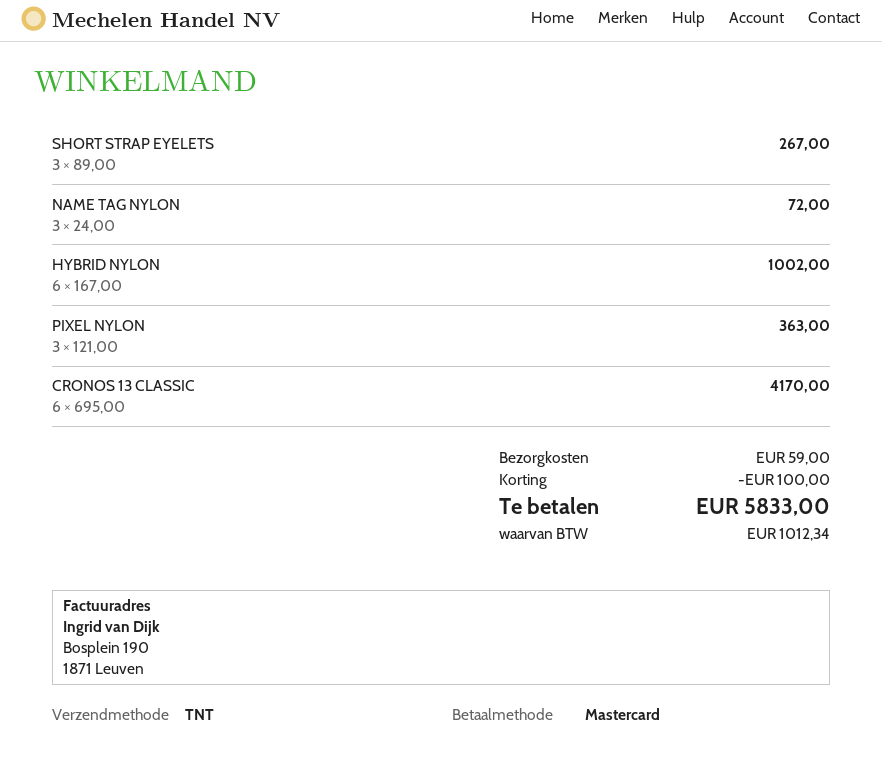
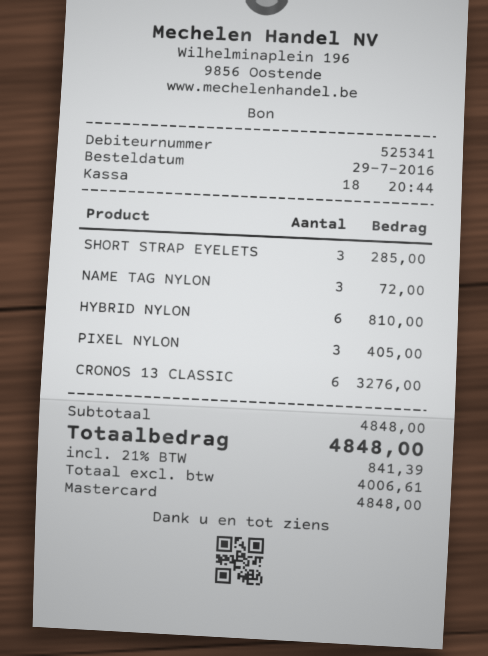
SHORT STRAP EYELETS: 3 for 267.00 -> 3 for 285.00
HYBRID NYLON: 6 for 1002.00 -> 6 for 810.00
PIXEL NYLON: 3 for 363.00 -> 3 for 405.00
CRONOS 13 CLASSIC: 6 for 4170.00 -> 6 for 3276.00
discount: 100.00 -> none
shipping: 59.00 -> none
tax: 1012.34 -> 841.39
total: 5833.00 -> 4848.00

